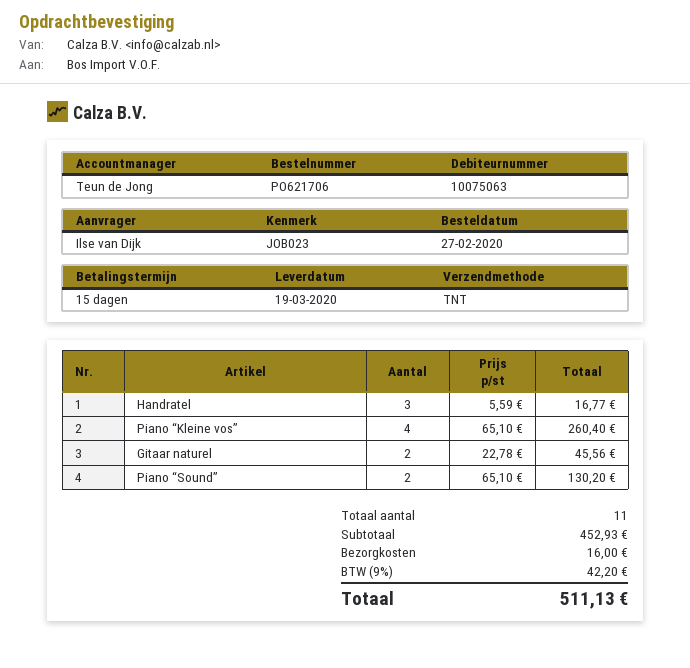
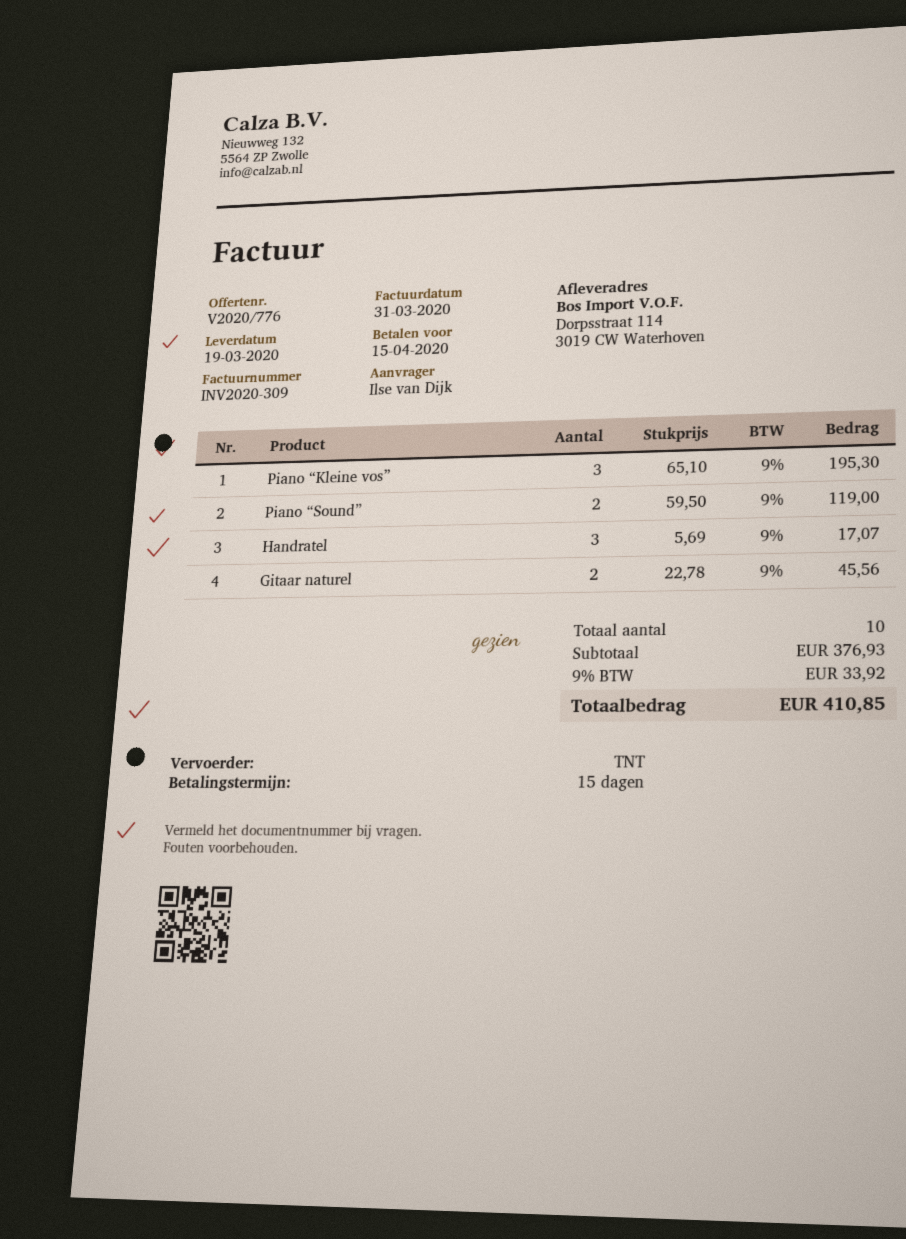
Handratel: 3 x 5.59 = 16.77 -> 3 x 5.69 = 17.07
Piano “Kleine vos”: 4 x 65.10 = 260.40 -> 3 x 65.10 = 195.30
Piano “Sound”: 2 x 65.10 = 130.20 -> 2 x 59.50 = 119.00
total quantity: 11 -> 10
subtotal: 452.93 -> 376.93
shipping: 16.00 -> none
tax: 9% = 42.20 -> 9% = 33.92
total: 511.13 -> 410.85

